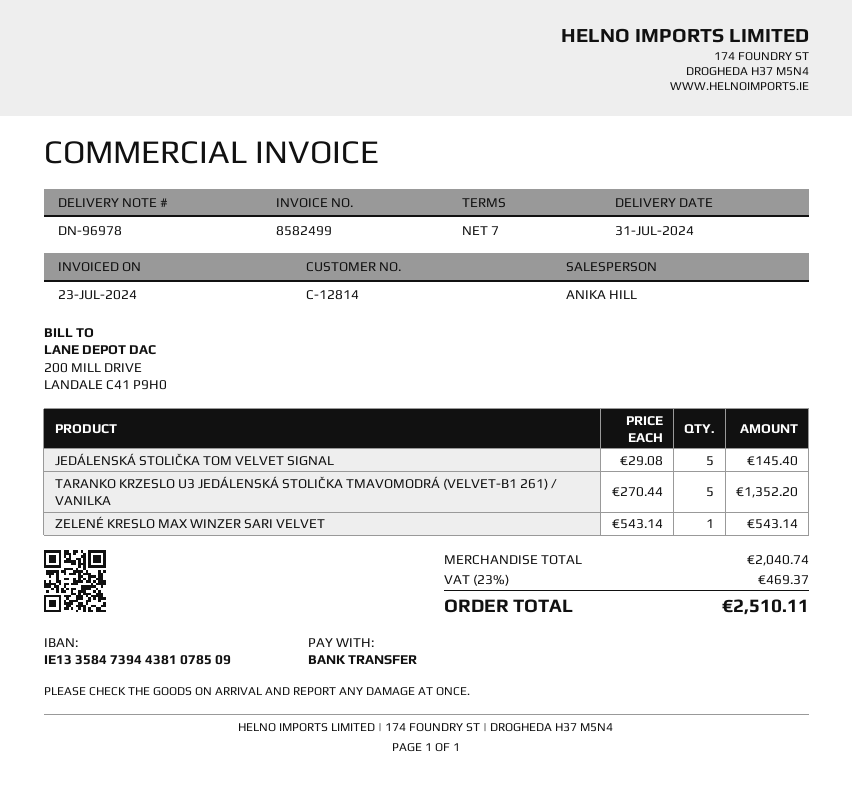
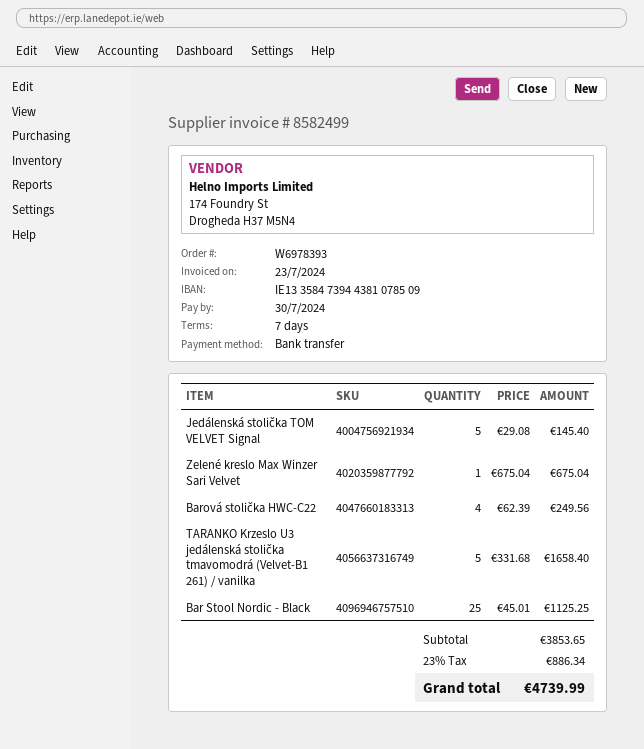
TARANKO KRZESLO U3 JEDÁLENSKÁ STOLIČKA TMAVOMODRÁ (VELVET-B1 261) / VANILKA: 5 x 270.44 = 1352.20 -> 5 x 331.68 = 1658.40
ZELENÉ KRESLO MAX WINZER SARI VELVET: 1 x 543.14 = 543.14 -> 1 x 675.04 = 675.04
Barová stolička HWC-C22: none -> 4 x 62.39 = 249.56
Bar Stool Nordic - Black: none -> 25 x 45.01 = 1125.25
subtotal: 2040.74 -> 3853.65
tax: 23% = 469.37 -> 23% = 886.34
total: 2510.11 -> 4739.99

